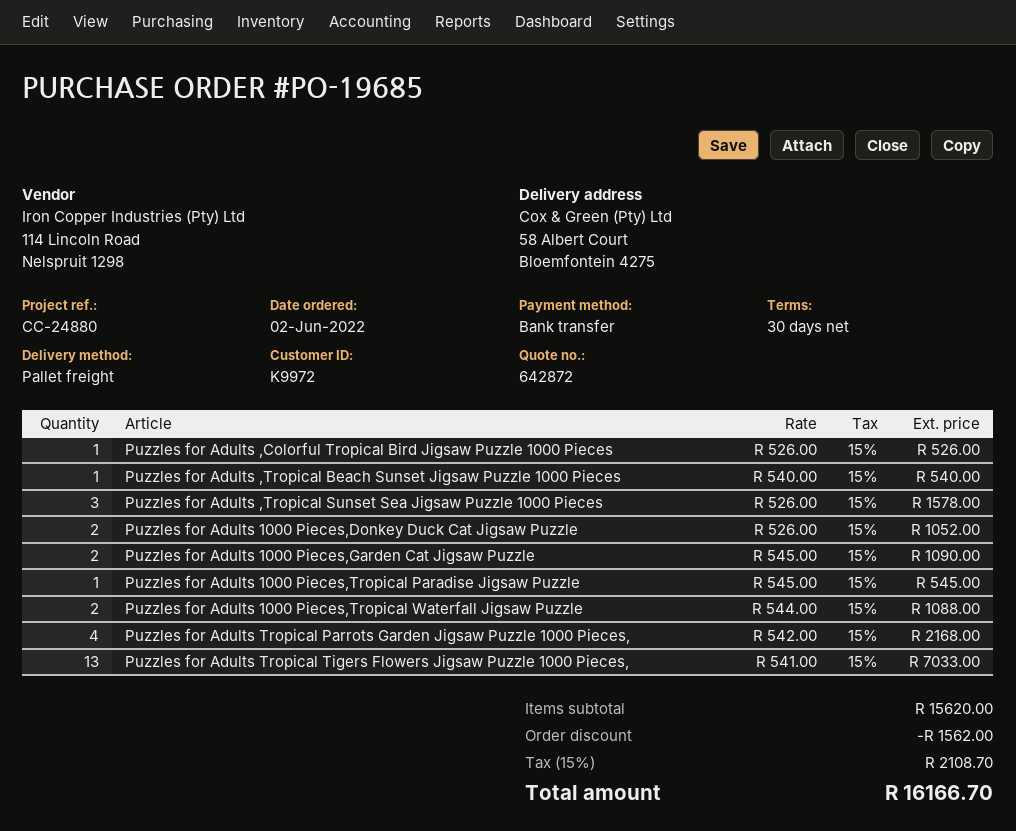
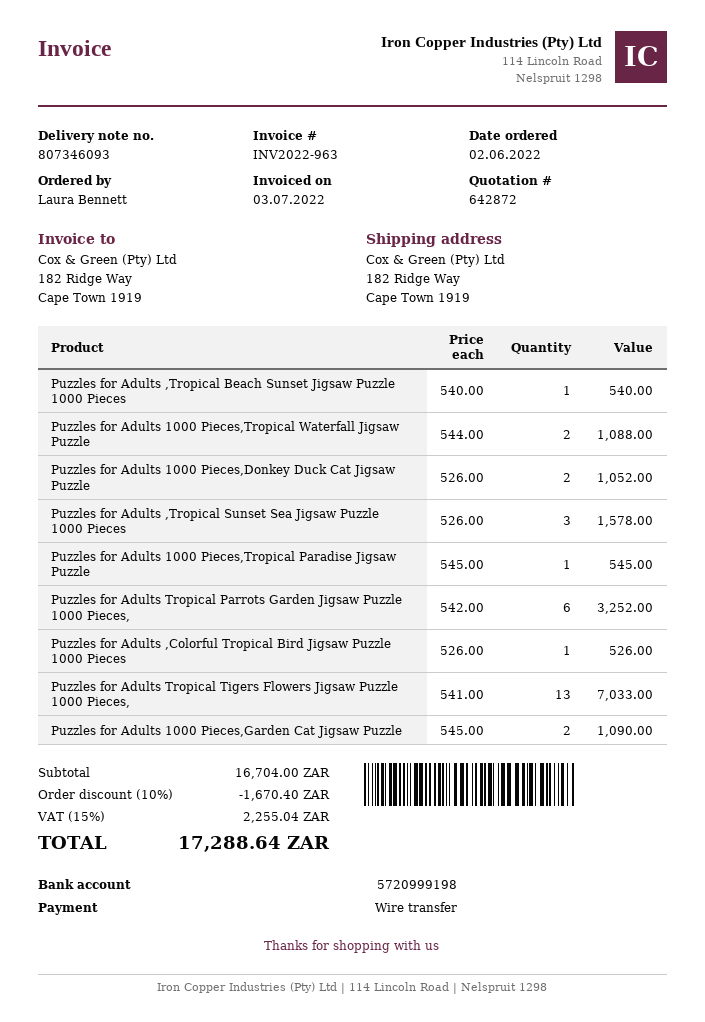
ship to: 58 Albert Court, Bloemfontein 4275 -> 182 Ridge Way, Cape Town 1919
Puzzles for Adults Tropical Parrots Garden Jigsaw Puzzle 1000 Pieces,: 4 x 542.00 = 2168.00 -> 6 x 542.00 = 3252.00
subtotal: 15620.00 -> 16704.00
discount: 1562.00 -> 1670.40
tax: 15% = 2108.70 -> 15% = 2255.04
total: 16166.70 -> 17288.64

